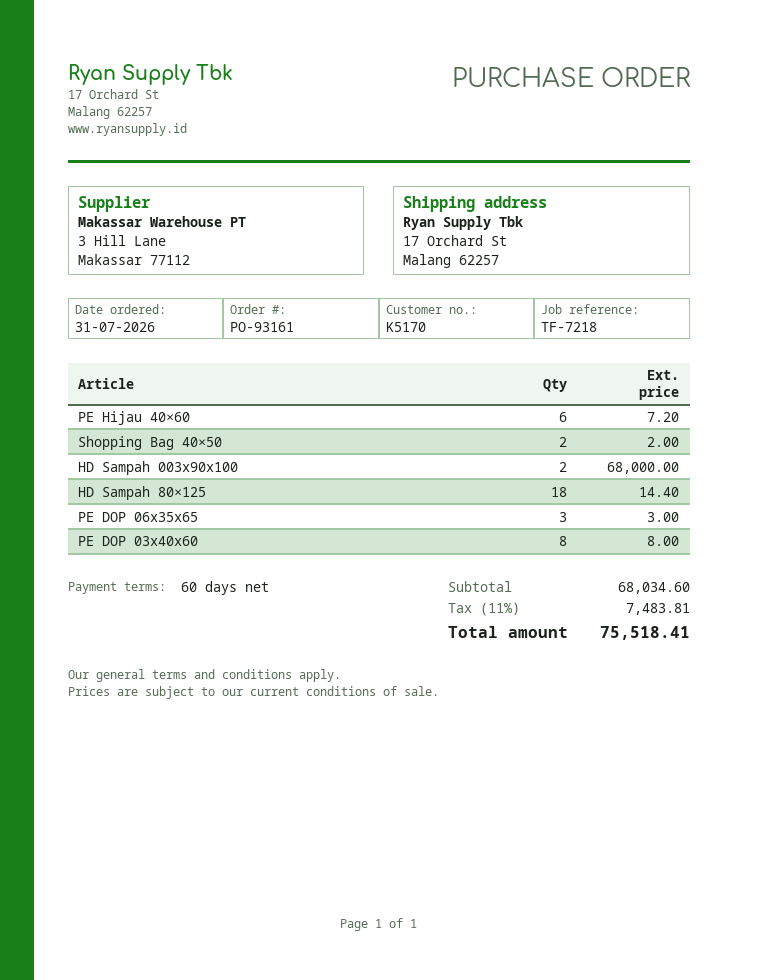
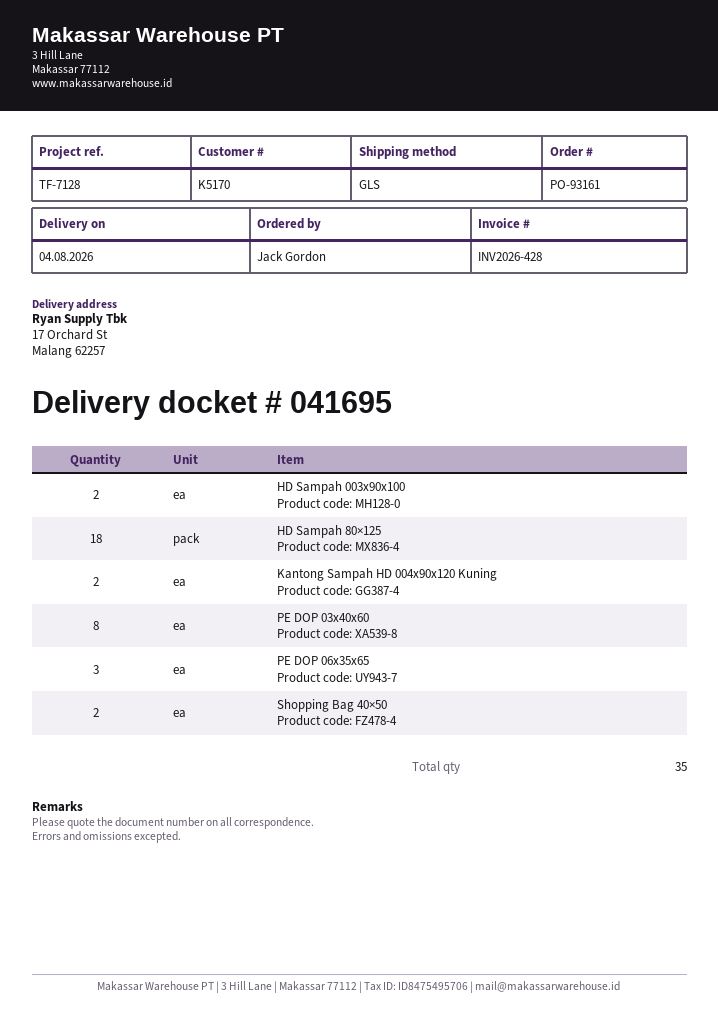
reference: TF-7218 -> TF-7128
PE Hijau 40×60: 6 -> none
Kantong Sampah HD 004x90x120 Kuning: none -> 2

